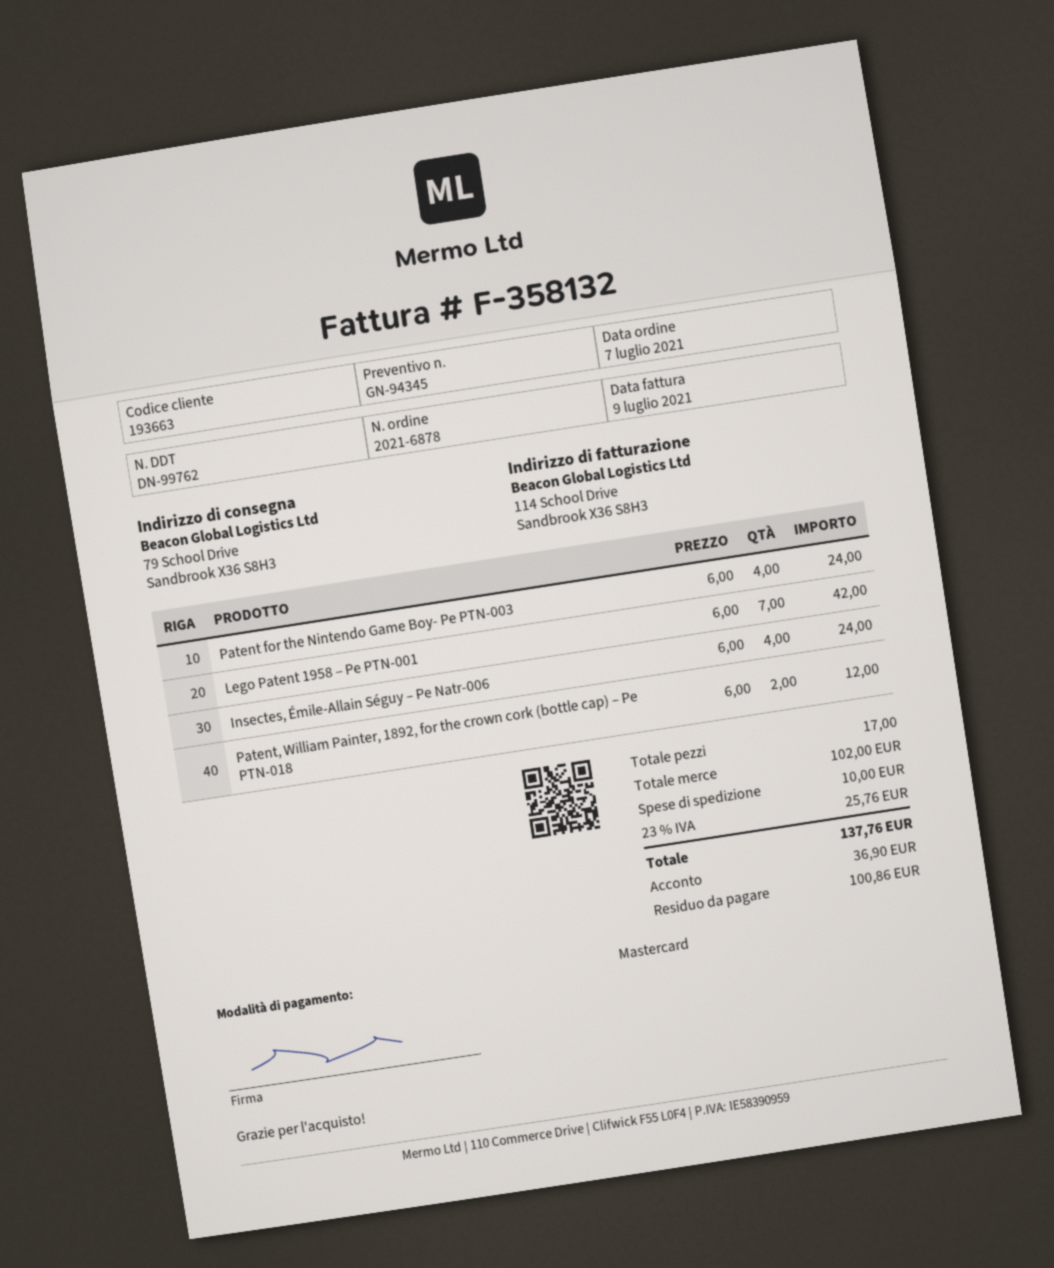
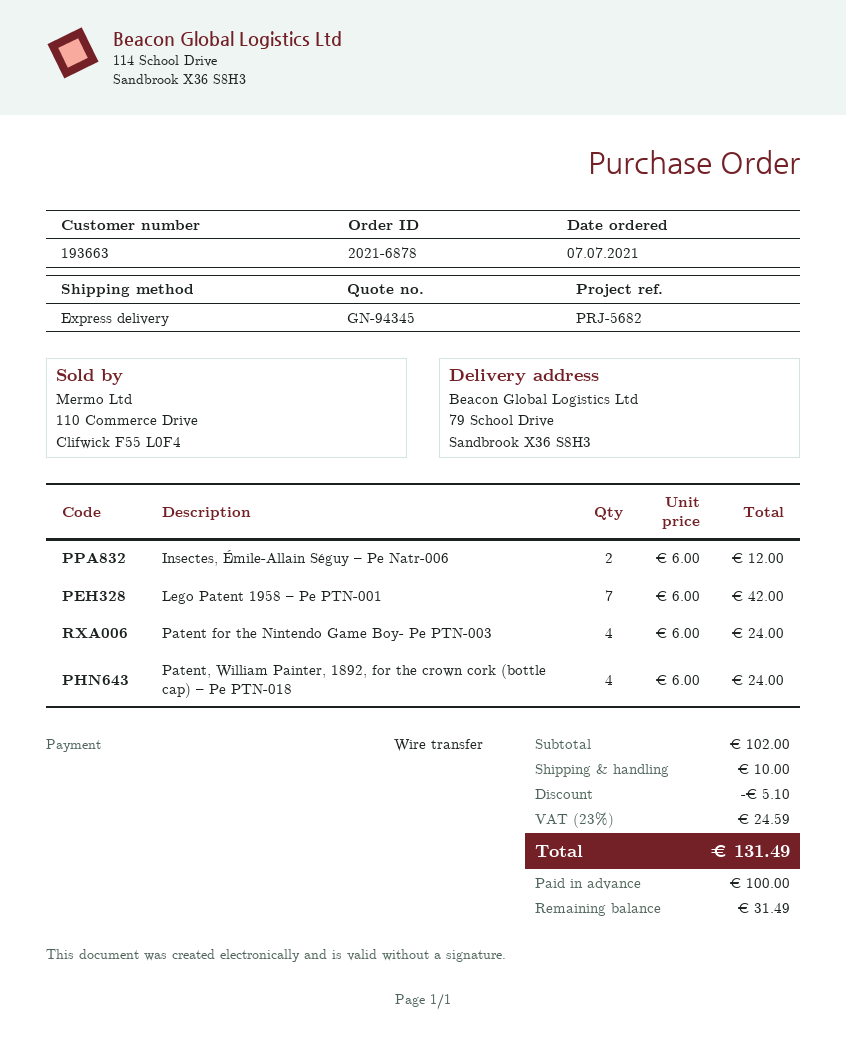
payment method: Mastercard -> bank transfer
Insectes, Émile-Allain Séguy – Pe Natr-006: 4 x 6.00 = 24.00 -> 2 x 6.00 = 12.00
Patent, William Painter, 1892, for the crown cork (bottle cap) – Pe PTN-018: 2 x 6.00 = 12.00 -> 4 x 6.00 = 24.00
discount: none -> 5.10
tax: 23% = 25.76 -> 23% = 24.59
total: 137.76 -> 131.49
deposit: 36.90 -> 100.00
balance: 100.86 -> 31.49

